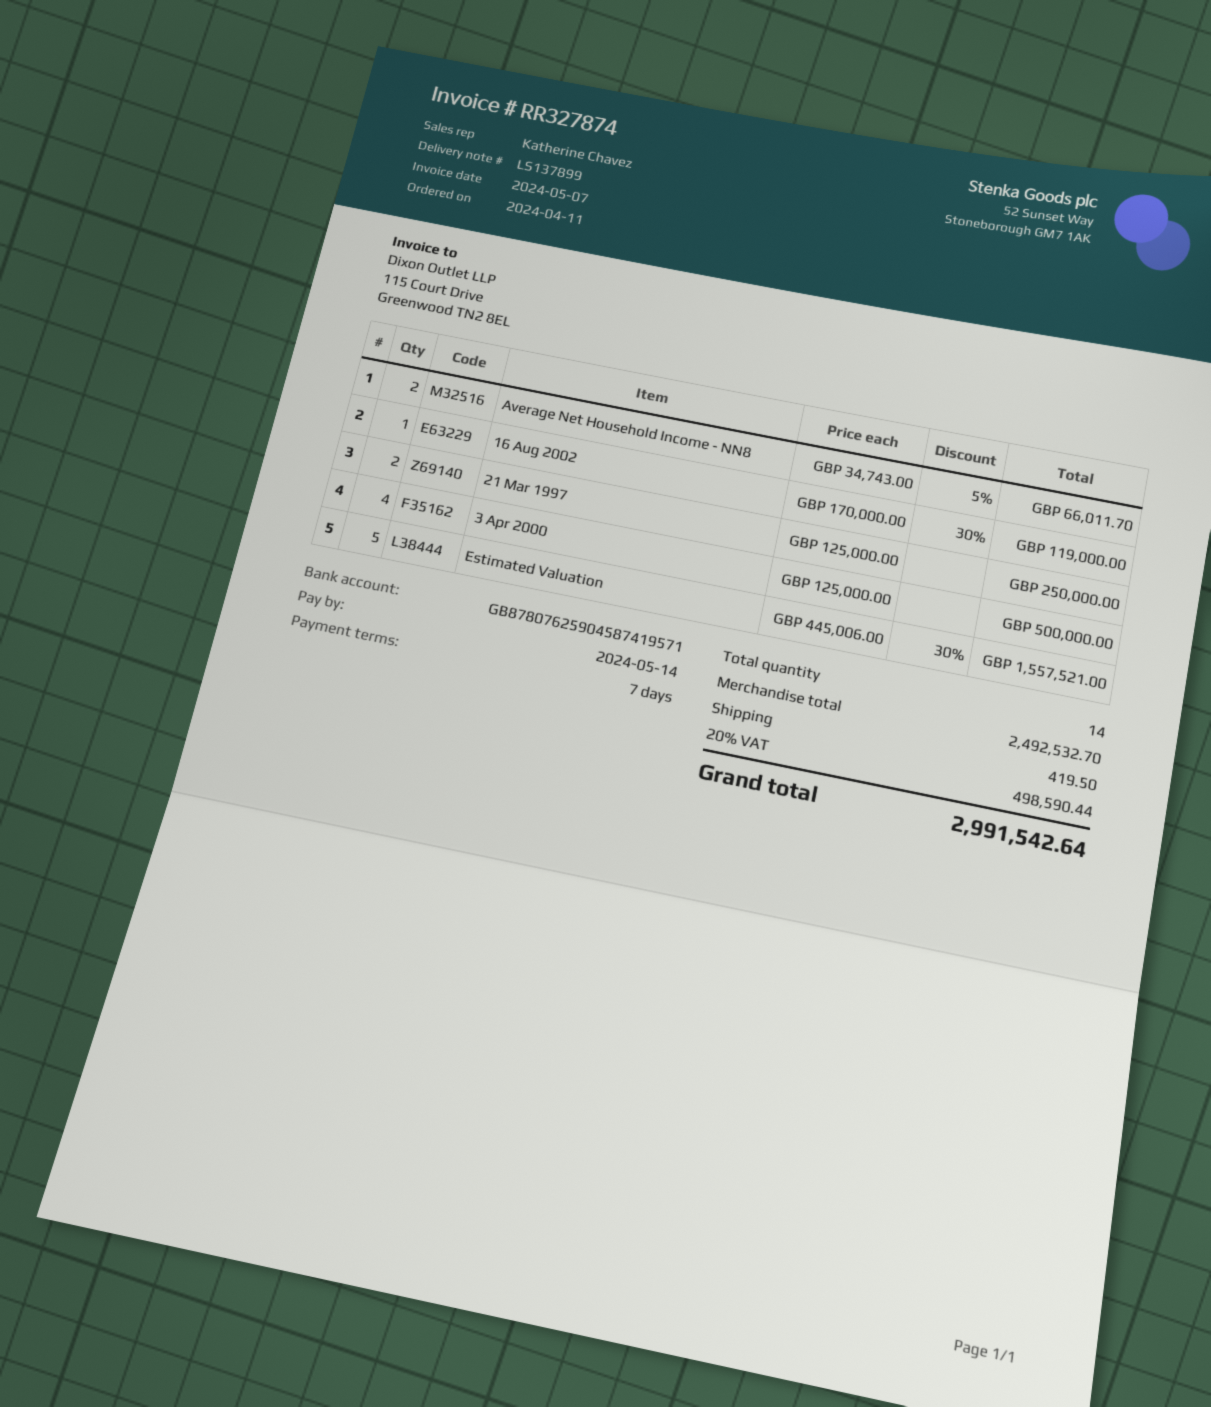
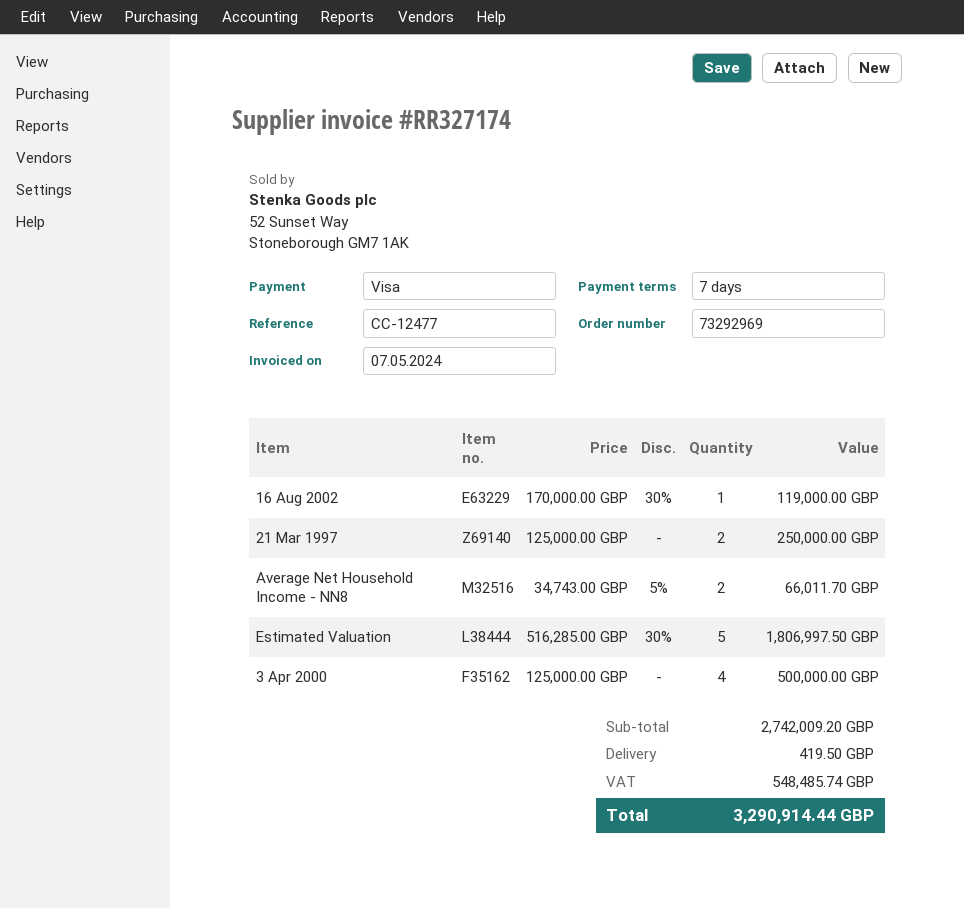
invoice number: RR327874 -> RR327174
Estimated Valuation: 5 x 445006.00 - 30% = 1557521.00 -> 5 x 516285.00 - 30% = 1806997.50
subtotal: 2492532.70 -> 2742009.20
tax: 498590.44 -> 548485.74
total: 2991542.64 -> 3290914.44

